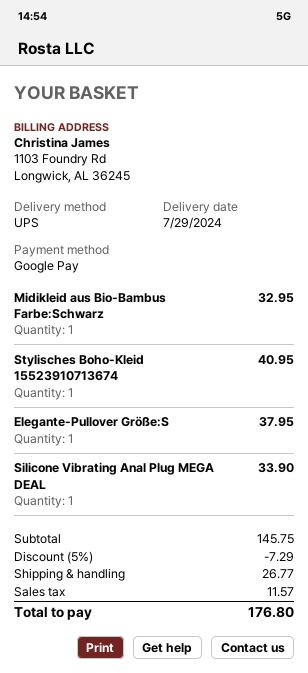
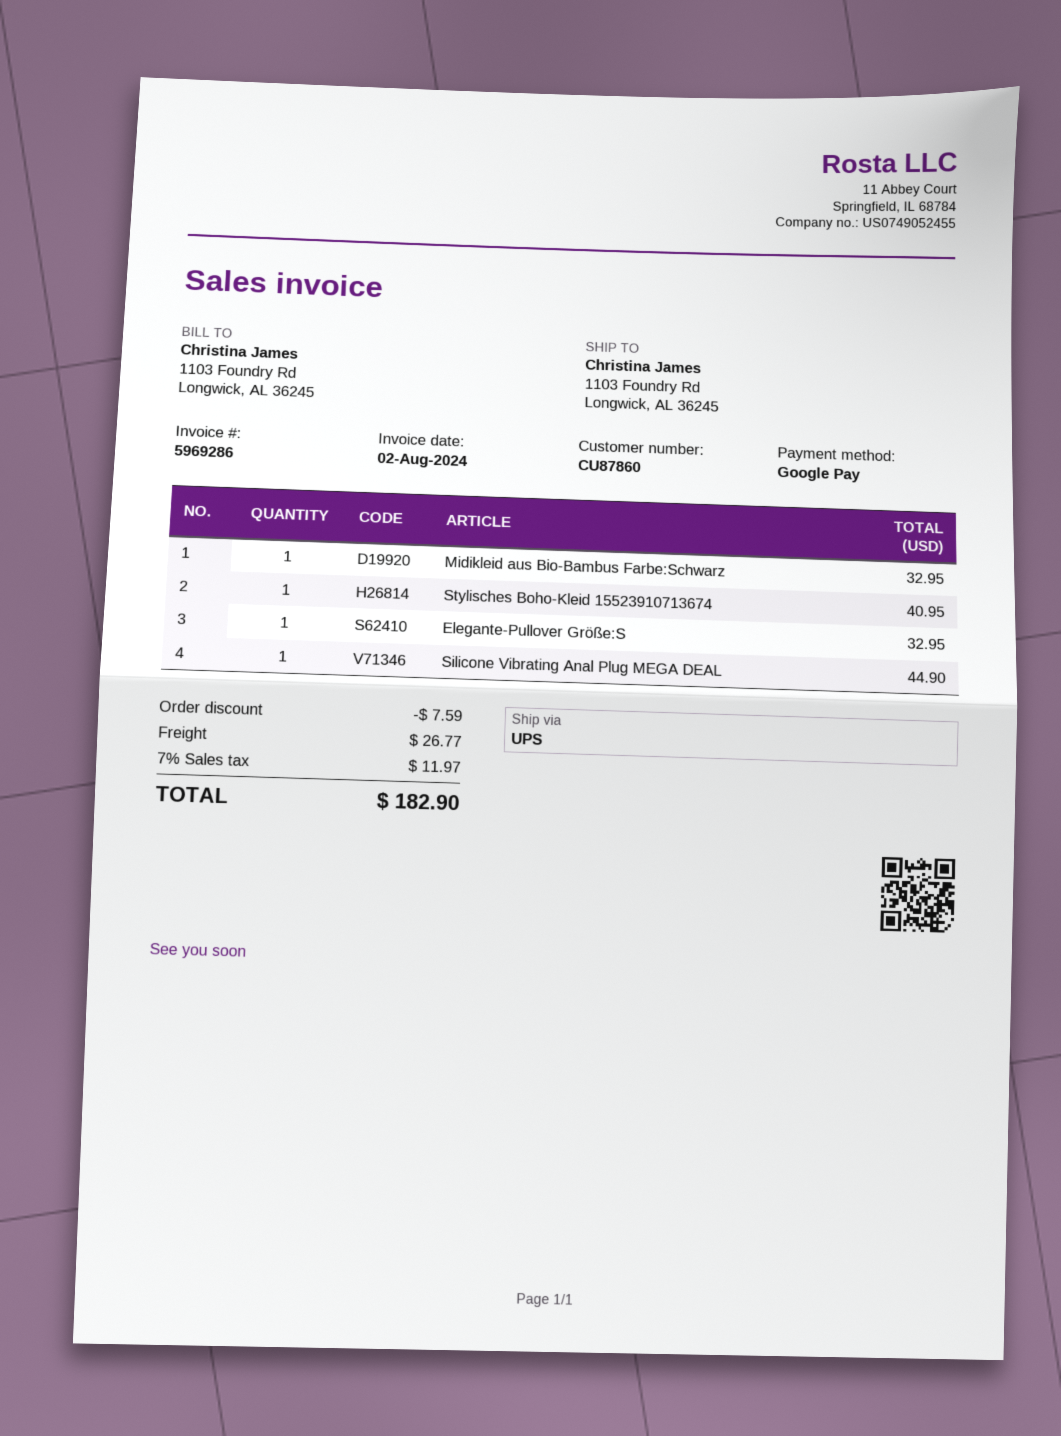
Elegante-Pullover Größe:S: 1 for 37.95 -> 1 for 32.95
Silicone Vibrating Anal Plug MEGA DEAL: 1 for 33.90 -> 1 for 44.90
discount: 7.29 -> 7.59
tax: 11.57 -> 11.97
total: 176.80 -> 182.90

